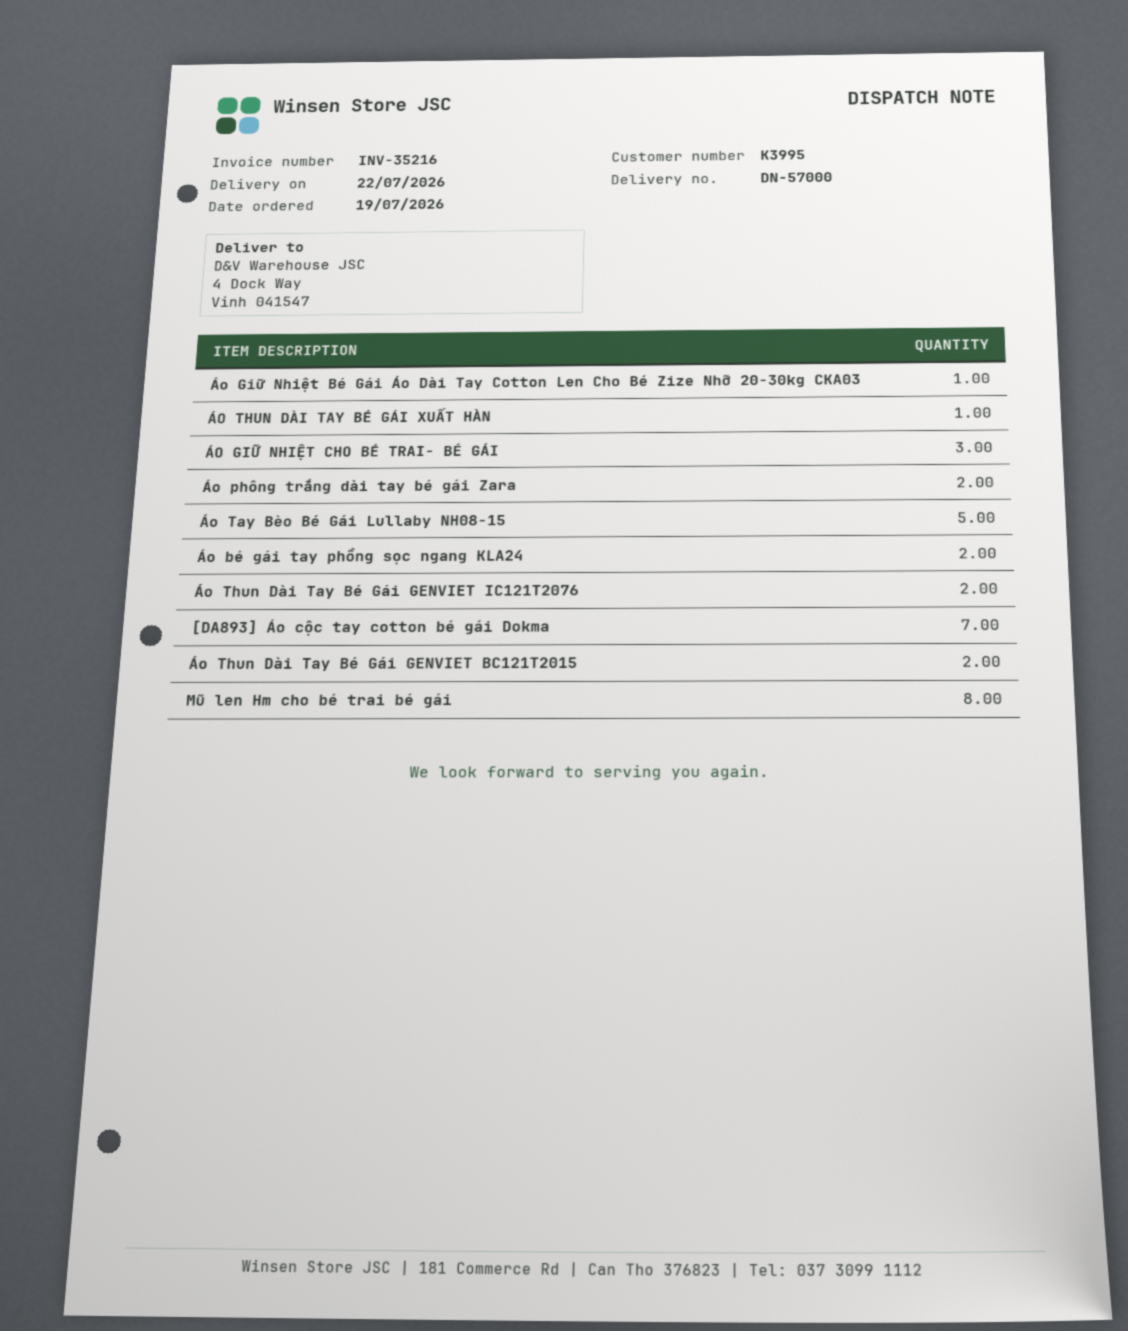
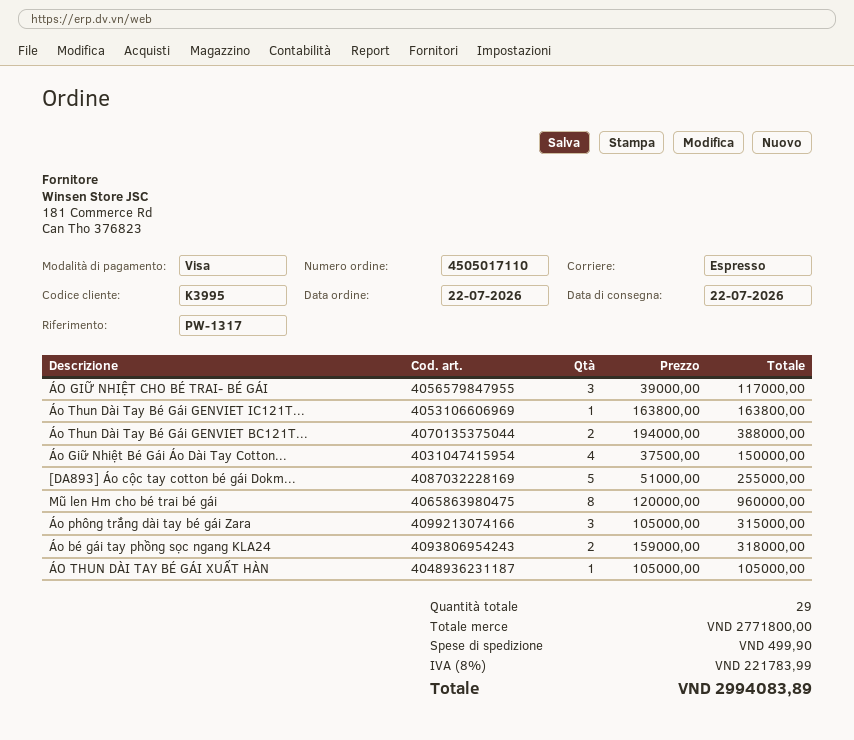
order date: 2026-07-19 -> 2026-07-22
Áo Giữ Nhiệt Bé Gái Áo Dài Tay Cotton Len Cho Bé Zize Nhỡ 20-30kg CKA03: 1 -> 4
Áo phông trắng dài tay bé gái Zara: 2 -> 3
Áo Tay Bèo Bé Gái Lullaby NH08-15: 5 -> none
Áo Thun Dài Tay Bé Gái GENVIET IC121T2076: 2 -> 1
[DA893] Áo cộc tay cotton bé gái Dokma: 7 -> 5

